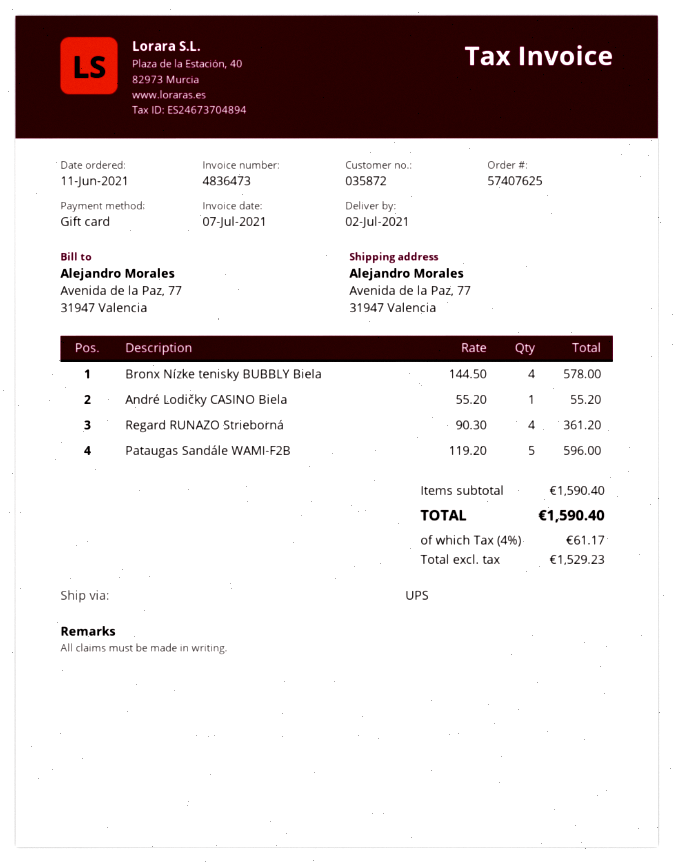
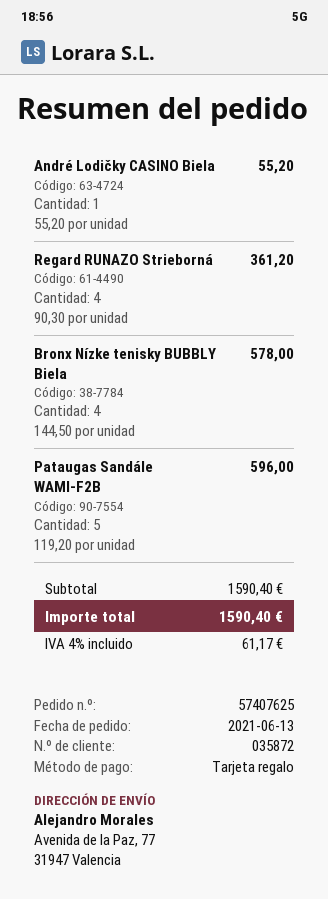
order date: 2021-06-11 -> 2021-06-13

